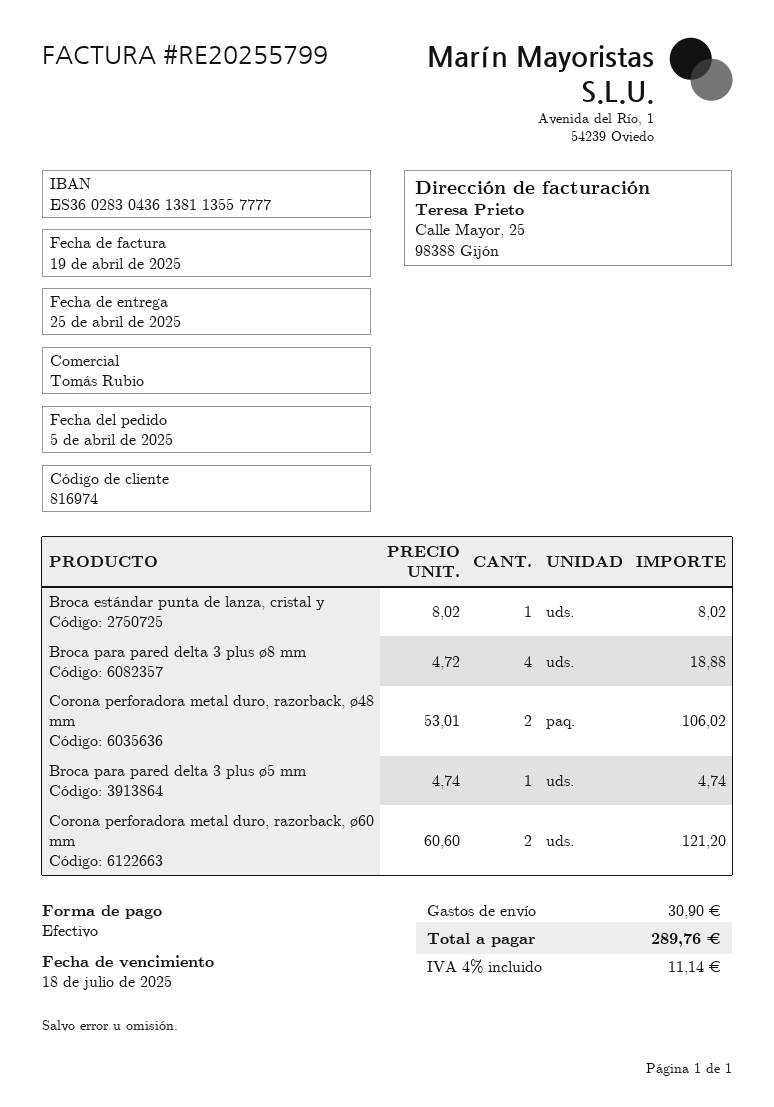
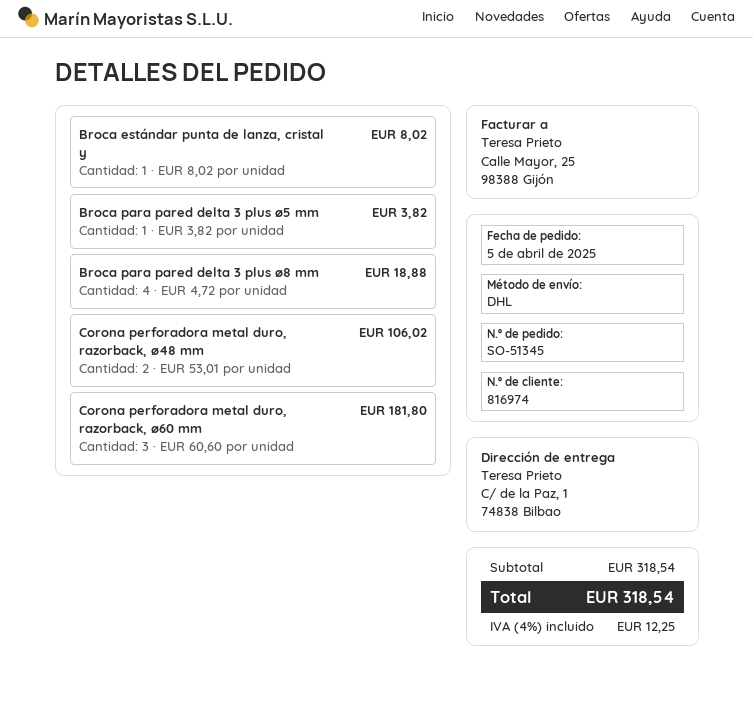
Broca para pared delta 3 plus ø5 mm: 1 x 4.74 = 4.74 -> 1 x 3.82 = 3.82
Corona perforadora metal duro, razorback, ø60 mm: 2 x 60.60 = 121.20 -> 3 x 60.60 = 181.80
shipping: 30.90 -> none
tax: 4% = 11.14 -> 4% = 12.25
total: 289.76 -> 318.54

